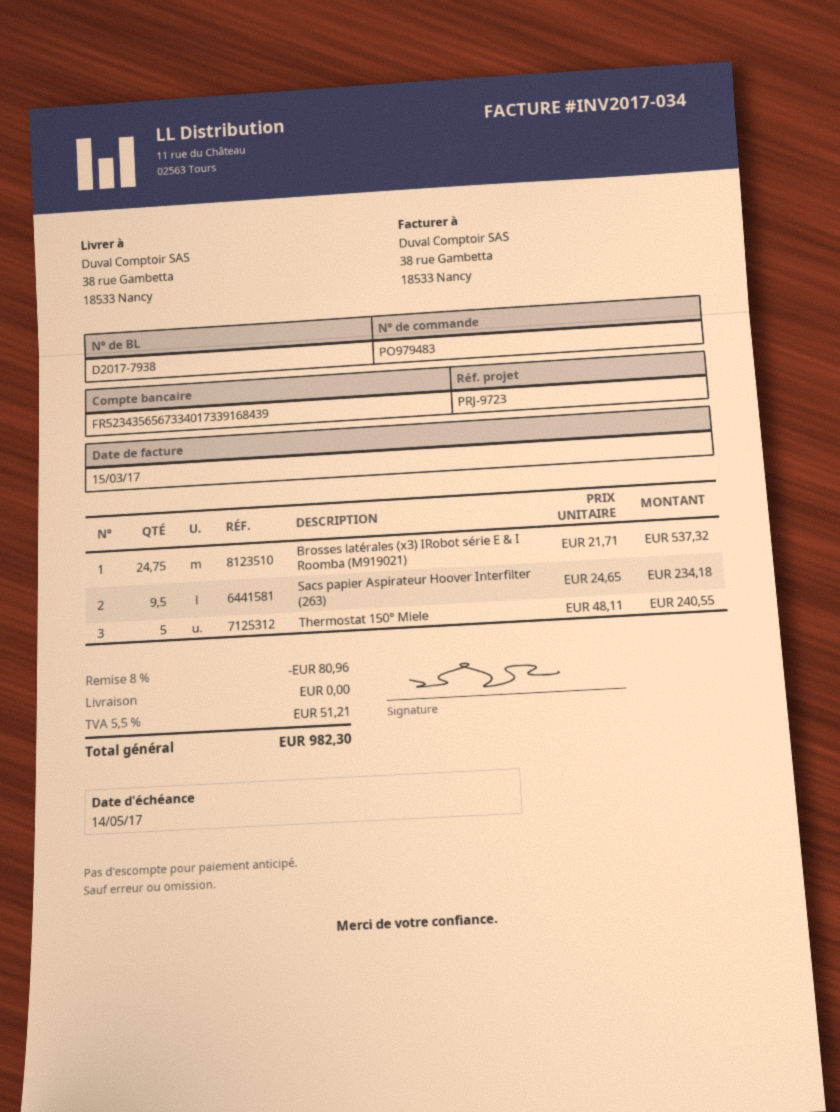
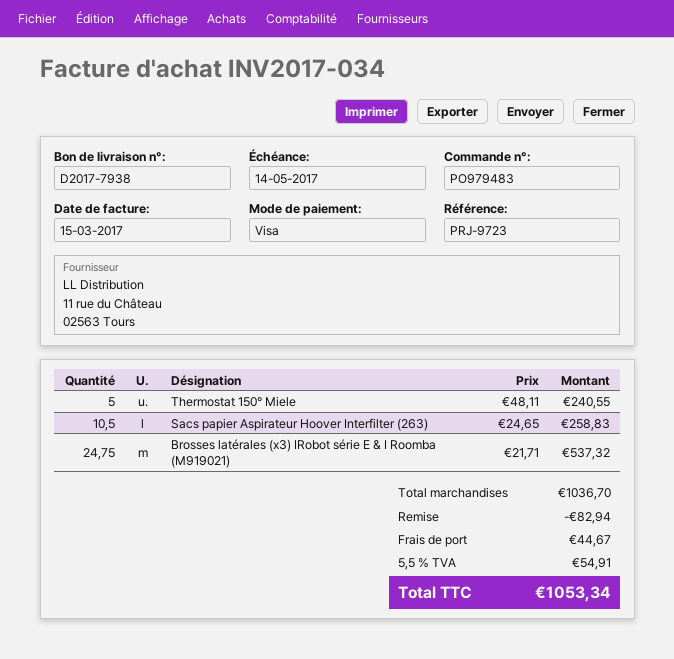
Sacs papier Aspirateur Hoover Interfilter (263): 9.5 x 24.65 = 234.18 -> 10.5 x 24.65 = 258.83
discount: 80.96 -> 82.94
shipping: 0.00 -> 44.67
tax: 5.5% = 51.21 -> 5.5% = 54.91
total: 982.30 -> 1053.34

